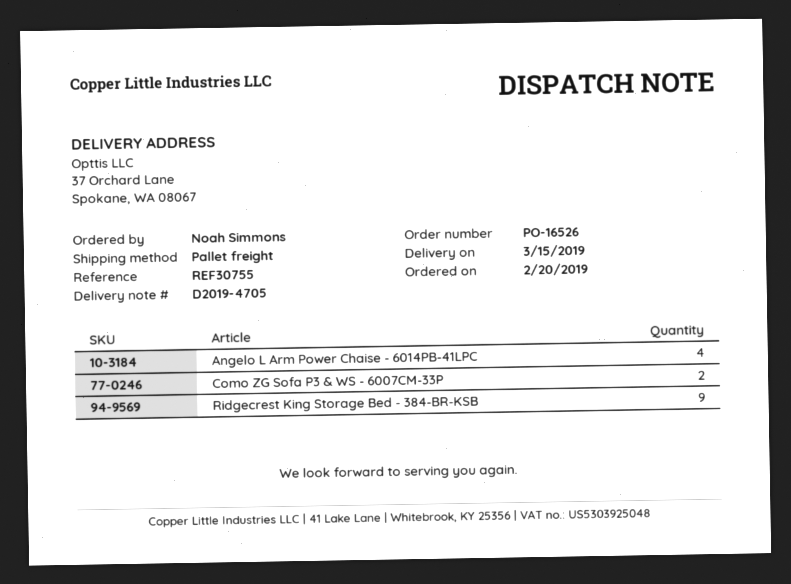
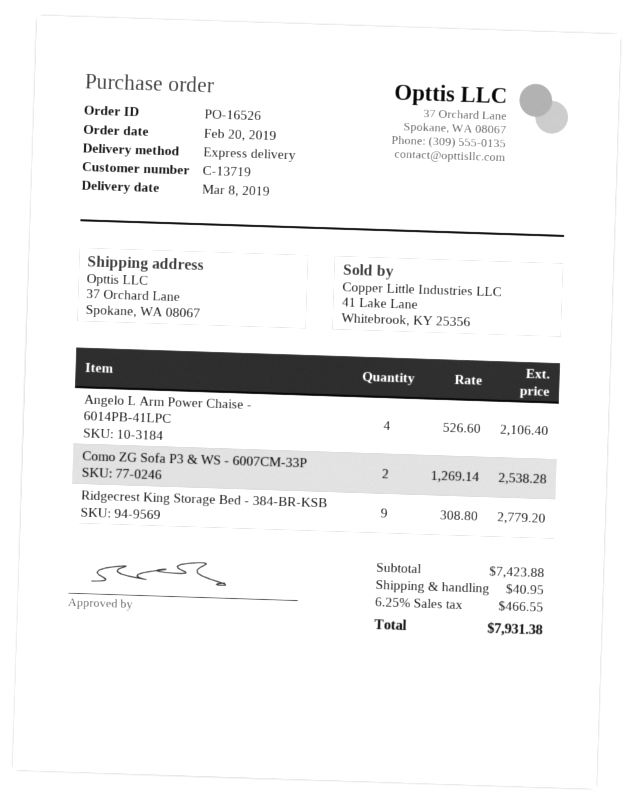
delivery date: 2019-03-15 -> 2019-03-08
shipping method: pallet freight -> express

